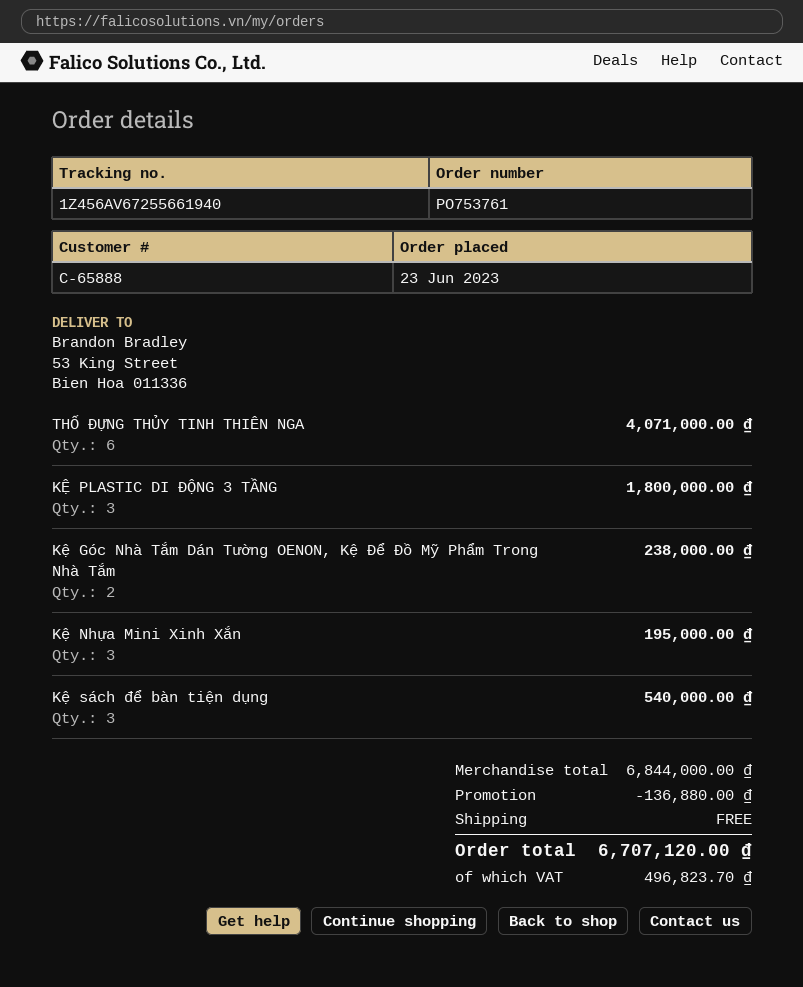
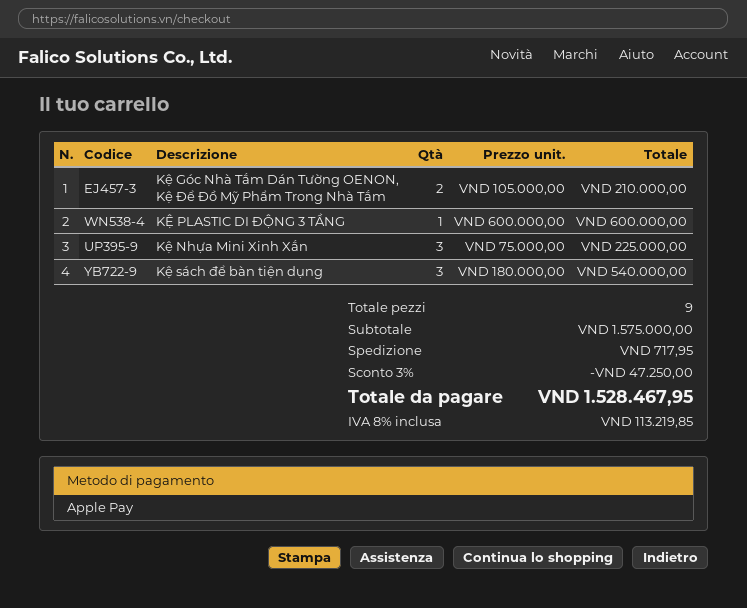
THỐ ĐỰNG THỦY TINH THIÊN NGA: 6 for 4071000.00 -> none
KỆ PLASTIC DI ĐỘNG 3 TẦNG: 3 for 1800000.00 -> 1 for 600000.00
Kệ Góc Nhà Tắm Dán Tường OENON, Kệ Để Đồ Mỹ Phẩm Trong Nhà Tắm: 2 for 238000.00 -> 2 for 210000.00
Kệ Nhựa Mini Xinh Xắn: 3 for 195000.00 -> 3 for 225000.00
subtotal: 6844000.00 -> 1575000.00
discount: 136880.00 -> 47250.00
shipping: 0.00 -> 717.95
tax: 496823.70 -> 113219.85
total: 6707120.00 -> 1528467.95

